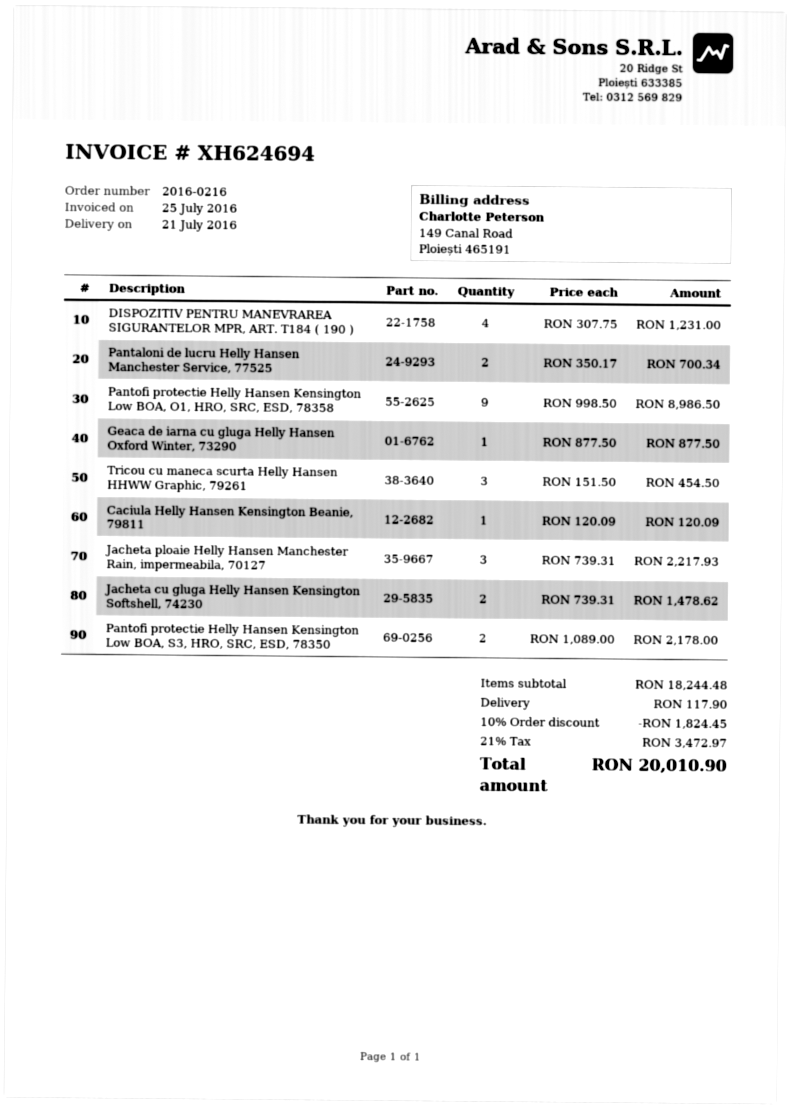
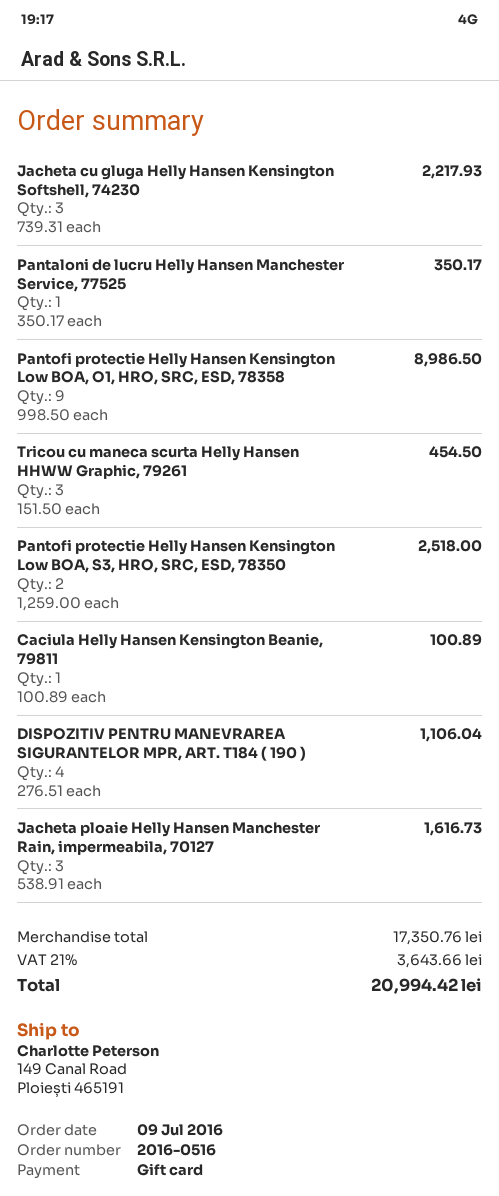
order number: 2016-0216 -> 2016-0516
DISPOZITIV PENTRU MANEVRAREA SIGURANTELOR MPR, ART. T184 ( 190 ): 4 x 307.75 = 1231.00 -> 4 x 276.51 = 1106.04
Pantaloni de lucru Helly Hansen Manchester Service, 77525: 2 x 350.17 = 700.34 -> 1 x 350.17 = 350.17
Geaca de iarna cu gluga Helly Hansen Oxford Winter, 73290: 1 x 877.50 = 877.50 -> none
Caciula Helly Hansen Kensington Beanie, 79811: 1 x 120.09 = 120.09 -> 1 x 100.89 = 100.89
Jacheta ploaie Helly Hansen Manchester Rain, impermeabila, 70127: 3 x 739.31 = 2217.93 -> 3 x 538.91 = 1616.73
Jacheta cu gluga Helly Hansen Kensington Softshell, 74230: 2 x 739.31 = 1478.62 -> 3 x 739.31 = 2217.93
Pantofi protectie Helly Hansen Kensington Low BOA, S3, HRO, SRC, ESD, 78350: 2 x 1089.00 = 2178.00 -> 2 x 1259.00 = 2518.00
subtotal: 18244.48 -> 17350.76
discount: 10% = 1824.45 -> none
shipping: 117.90 -> none
tax: 21% = 3472.97 -> 21% = 3643.66
total: 20010.90 -> 20994.42

